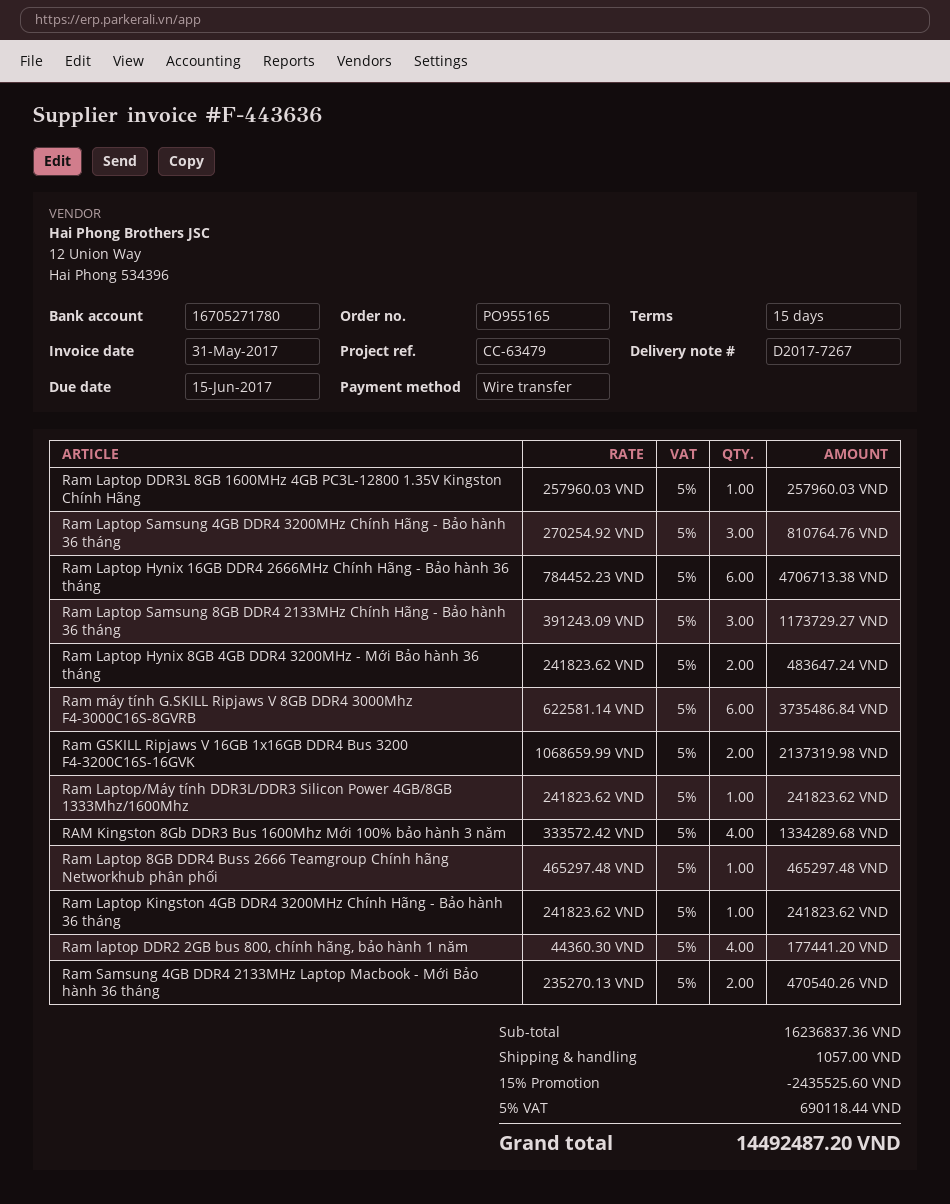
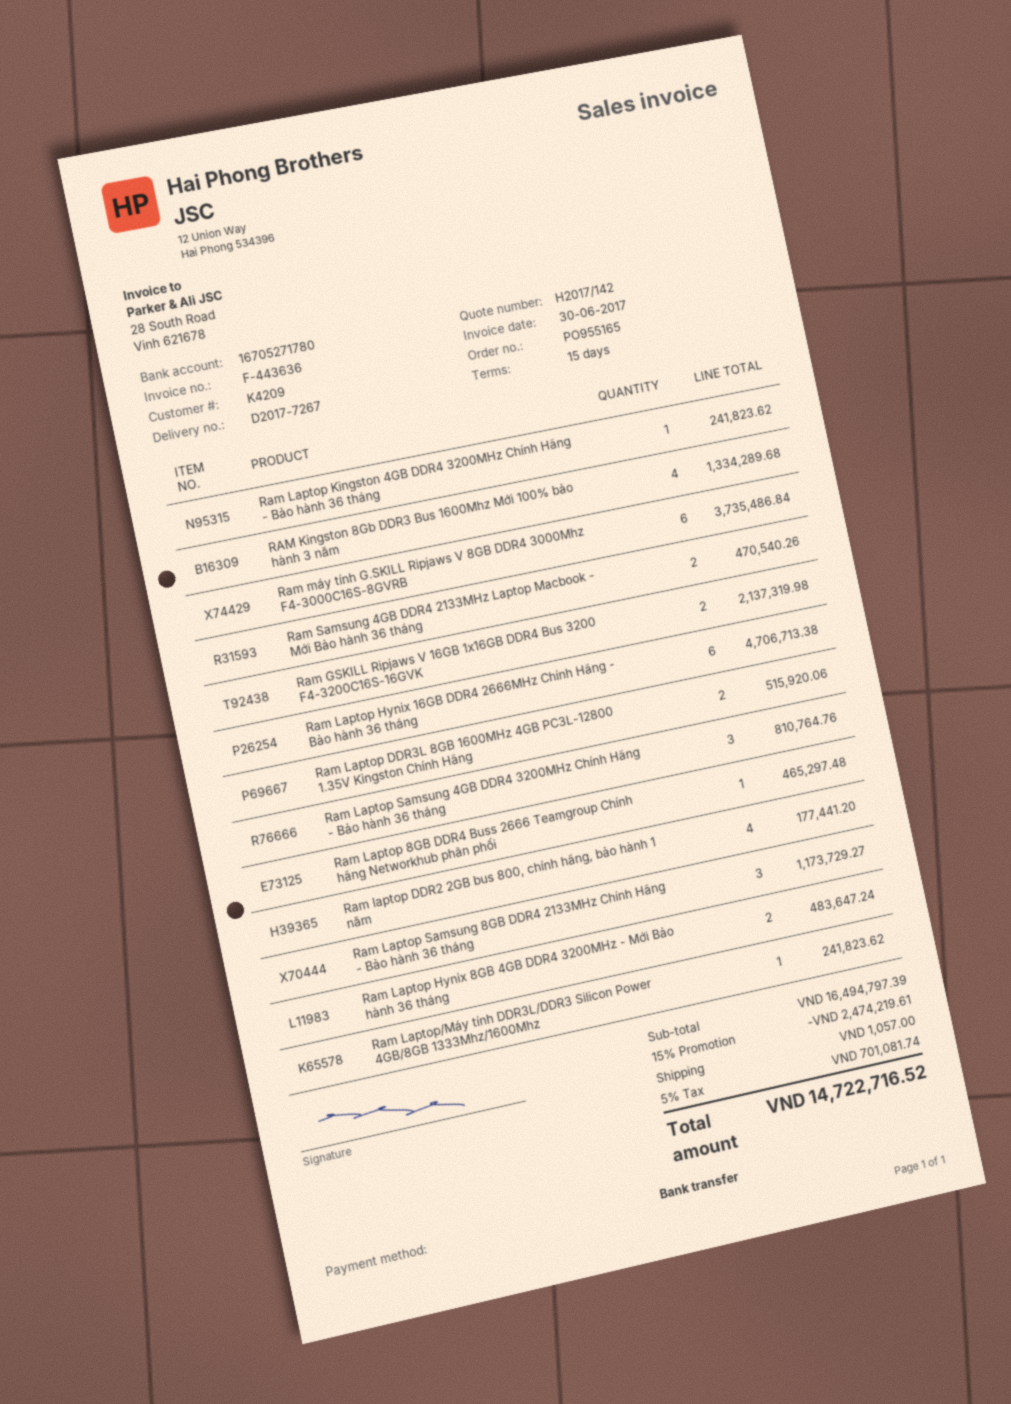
invoice date: 2017-05-31 -> 2017-06-30
Ram Laptop DDR3L 8GB 1600MHz 4GB PC3L-12800 1.35V Kingston Chính Hãng: 1 for 257960.03 -> 2 for 515920.06
subtotal: 16236837.36 -> 16494797.39
discount: 15% = 2435525.60 -> 15% = 2474219.61
tax: 5% = 690118.44 -> 5% = 701081.74
total: 14492487.20 -> 14722716.52

